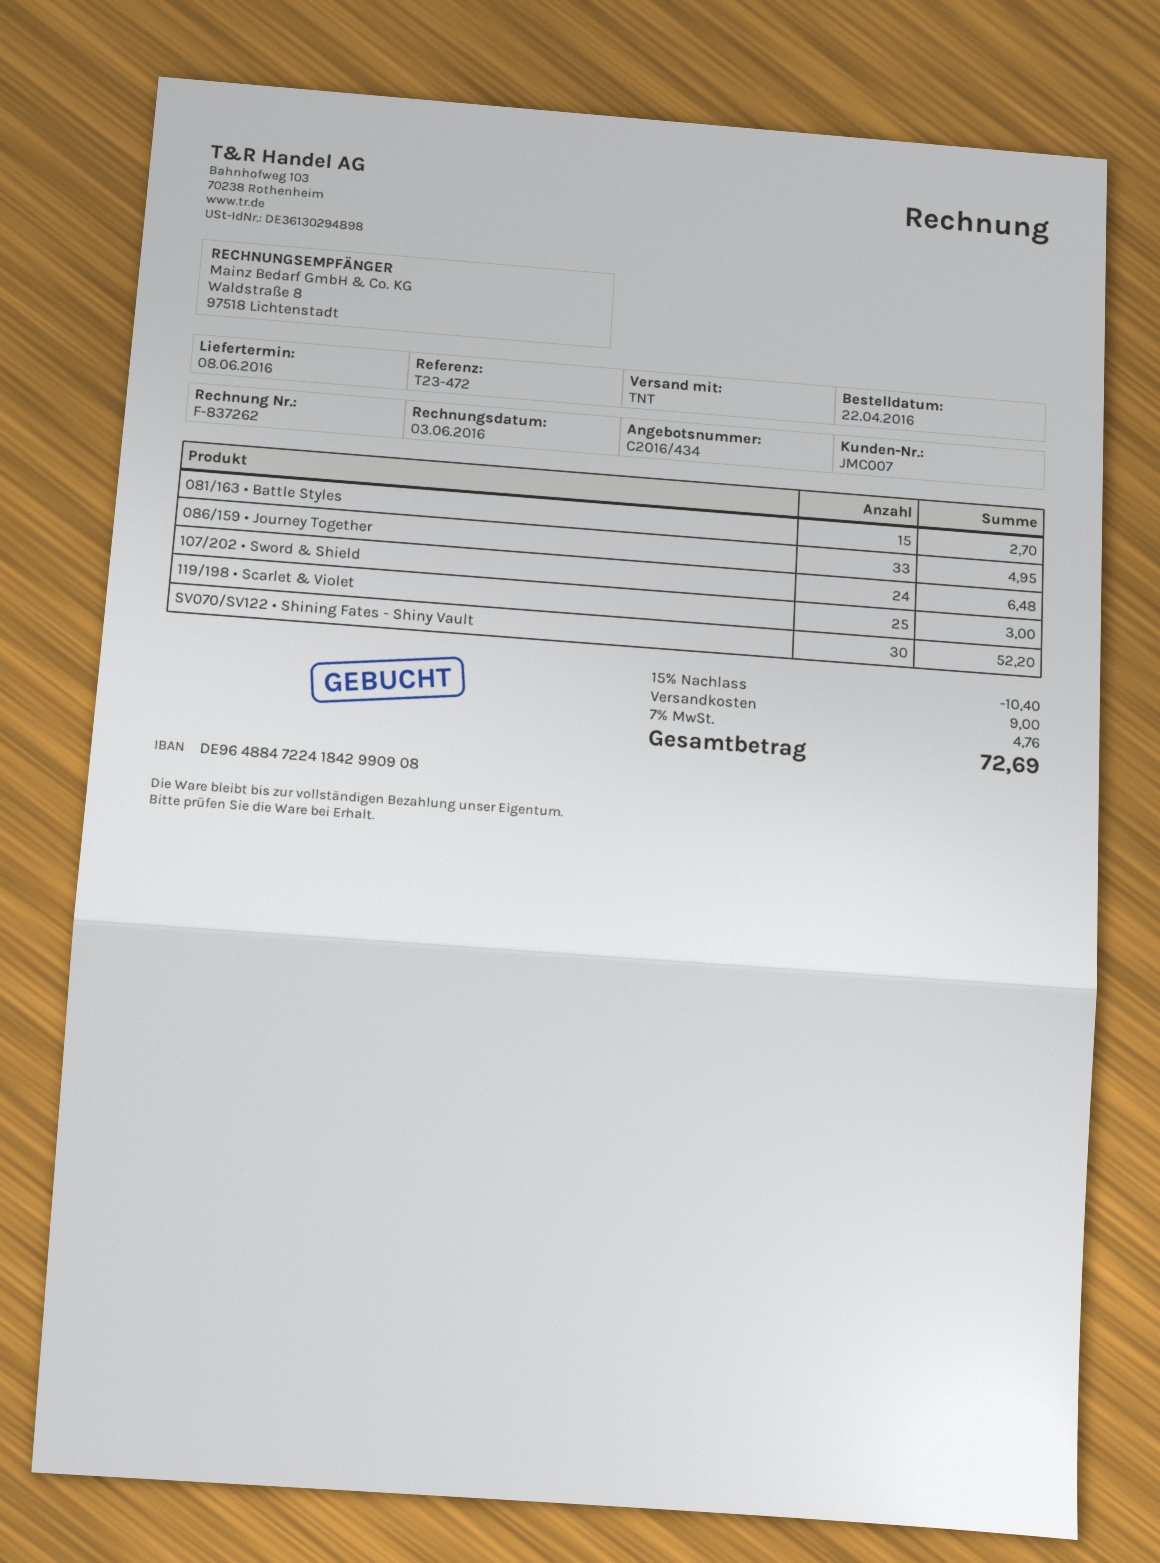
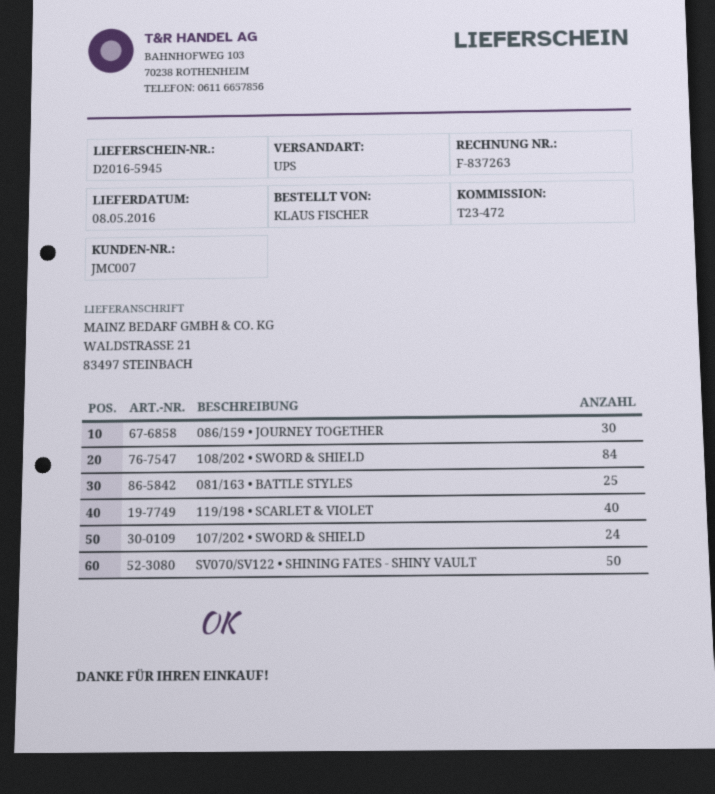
delivery date: 2016-06-08 -> 2016-05-08
invoice number: F-837262 -> F-837263
shipping method: TNT -> UPS
081/163 • Battle Styles: 15 -> 25
086/159 • Journey Together: 33 -> 30
119/198 • Scarlet & Violet: 25 -> 40
SV070/SV122 • Shining Fates - Shiny Vault: 30 -> 50
108/202 • SWORD & SHIELD: none -> 84

